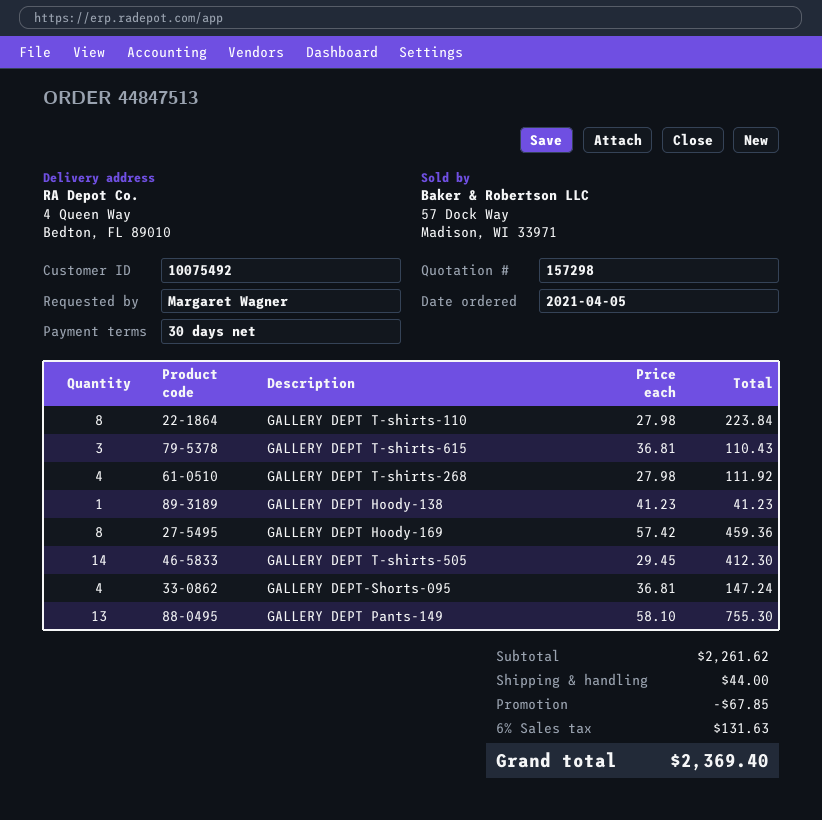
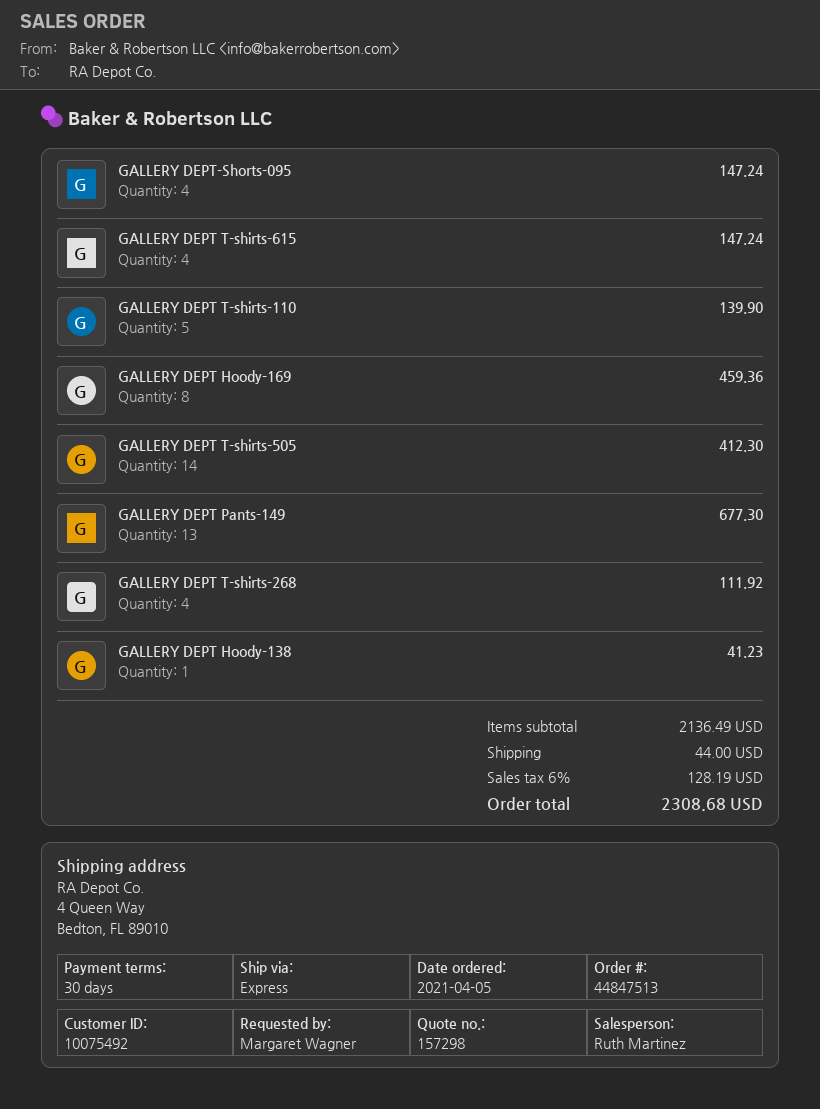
GALLERY DEPT T-shirts-110: 8 for 223.84 -> 5 for 139.90
GALLERY DEPT T-shirts-615: 3 for 110.43 -> 4 for 147.24
GALLERY DEPT Pants-149: 13 for 755.30 -> 13 for 677.30
subtotal: 2261.62 -> 2136.49
discount: 67.85 -> none
tax: 6% = 131.63 -> 6% = 128.19
total: 2369.40 -> 2308.68

